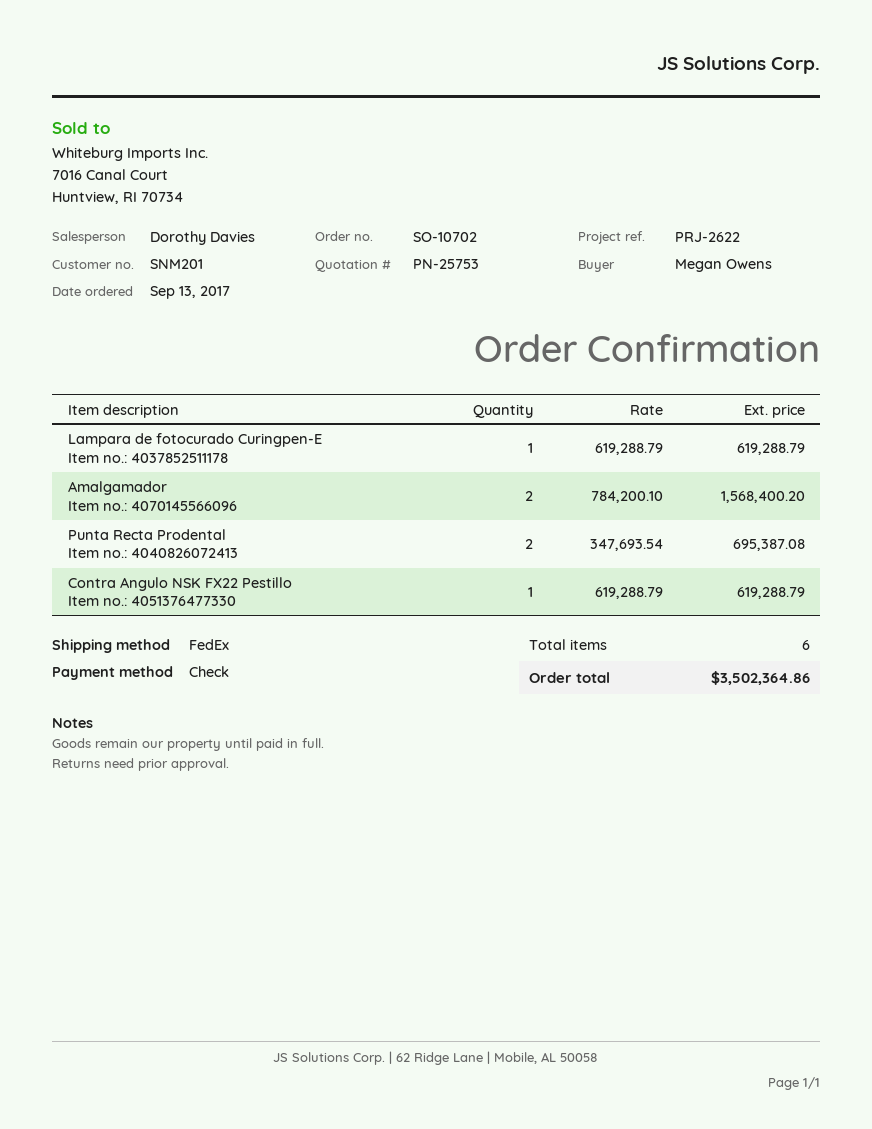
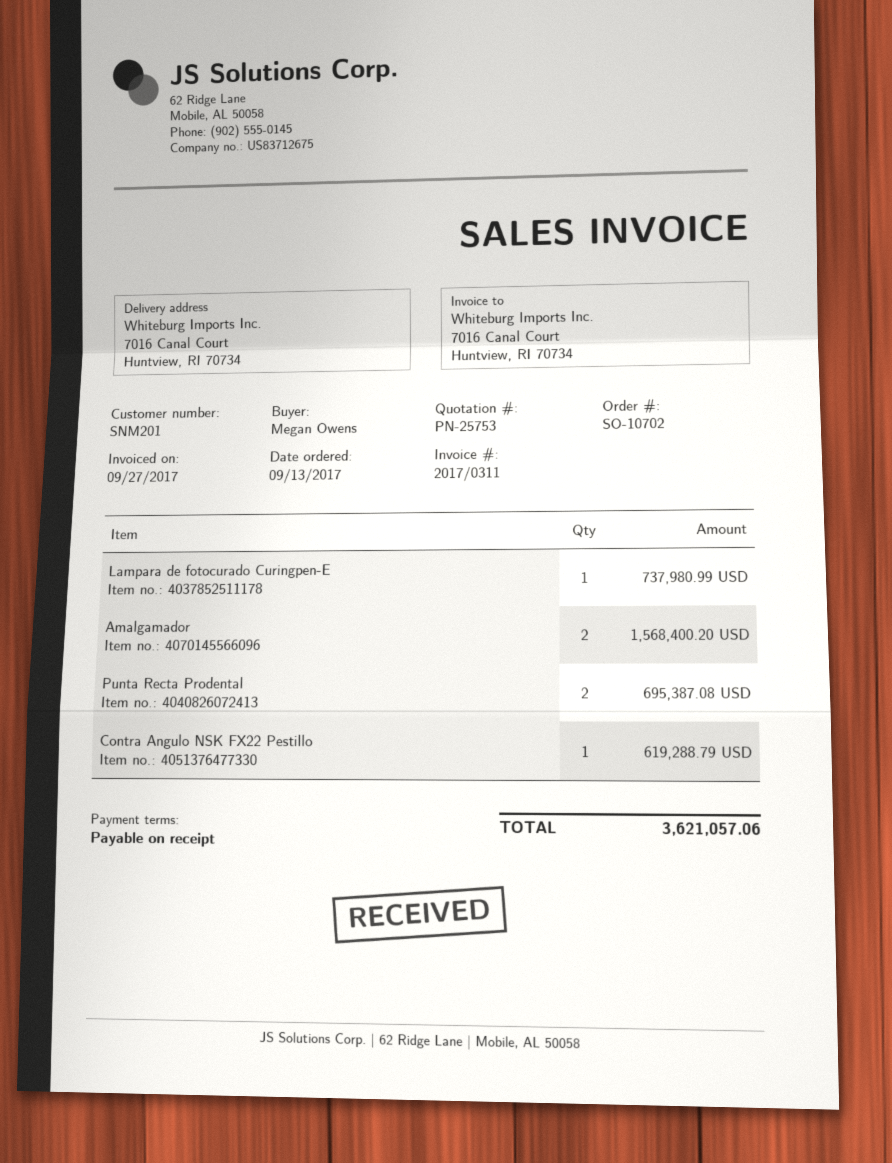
Lampara de fotocurado Curingpen-E: 1 for 619288.79 -> 1 for 737980.99
total: 3502364.86 -> 3621057.06

